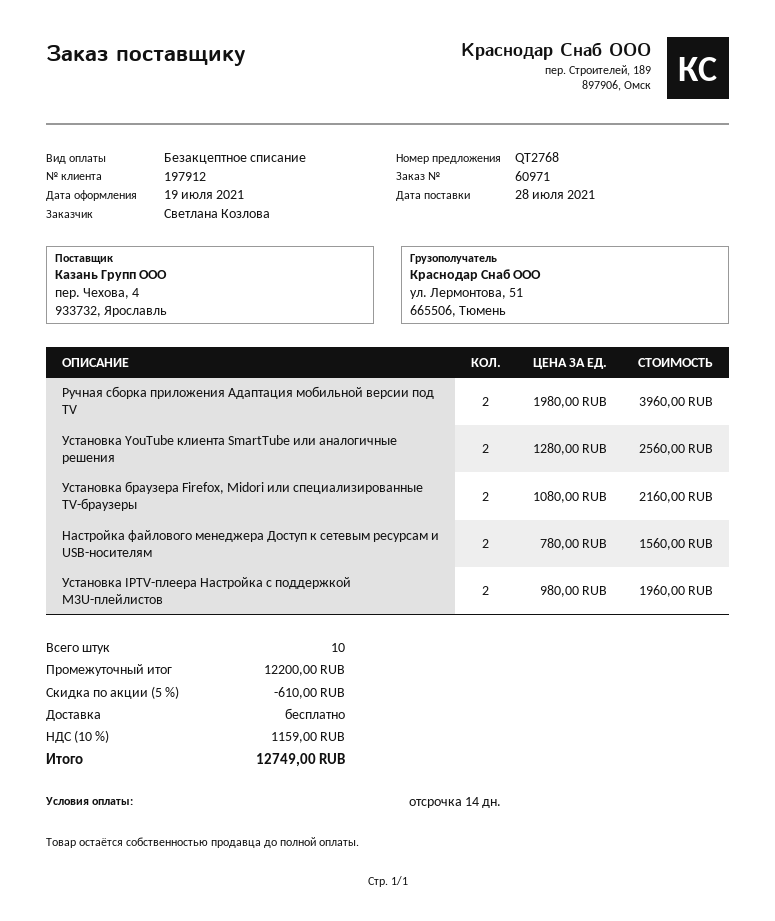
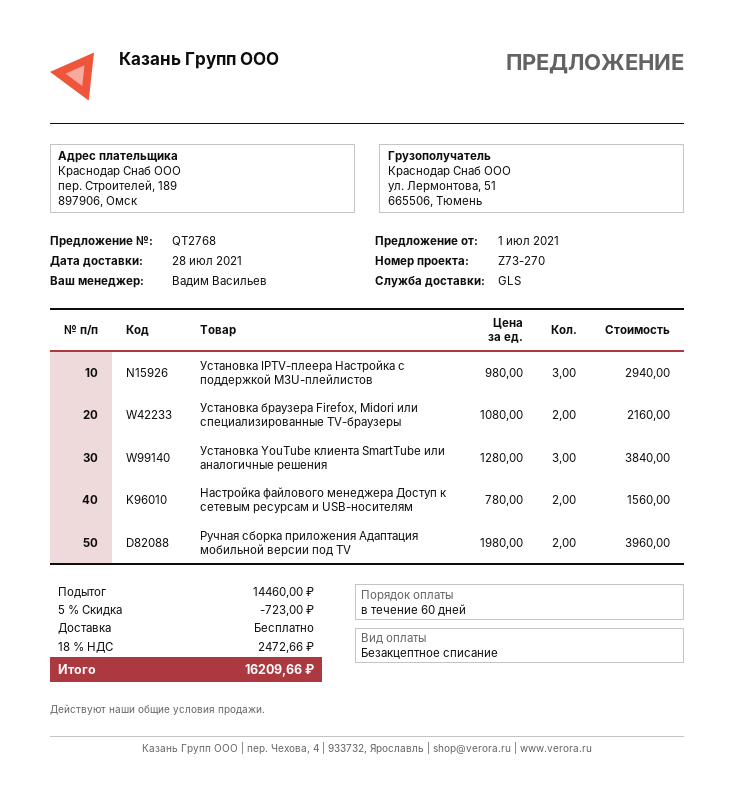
payment terms: 14 days -> 60 days
Установка YouTube клиента SmartTube или аналогичные решения: 2 x 1280.00 = 2560.00 -> 3 x 1280.00 = 3840.00
Установка IPTV-плеера Настройка с поддержкой M3U-плейлистов: 2 x 980.00 = 1960.00 -> 3 x 980.00 = 2940.00
subtotal: 12200.00 -> 14460.00
discount: 5% = 610.00 -> 5% = 723.00
tax: 10% = 1159.00 -> 18% = 2472.66
total: 12749.00 -> 16209.66

